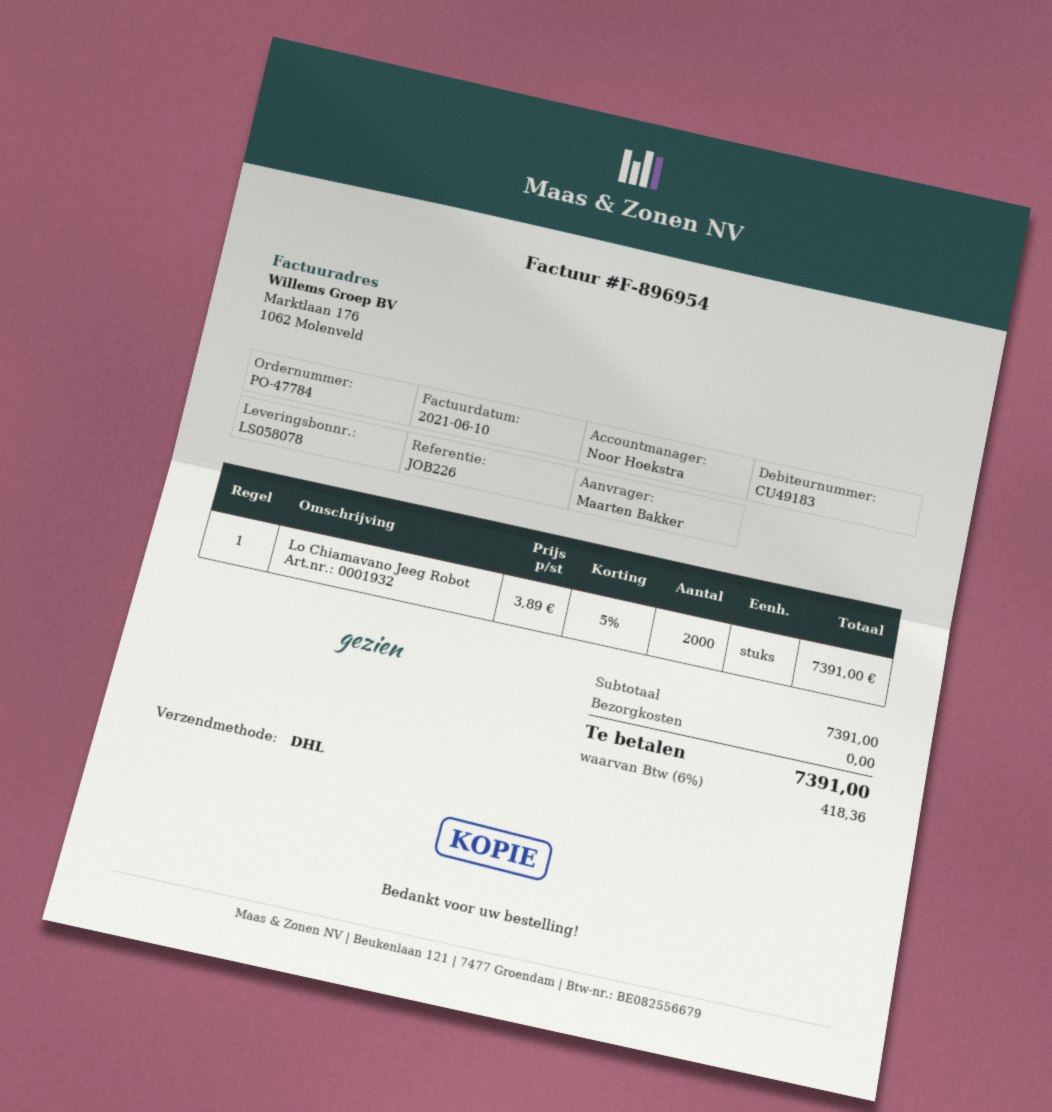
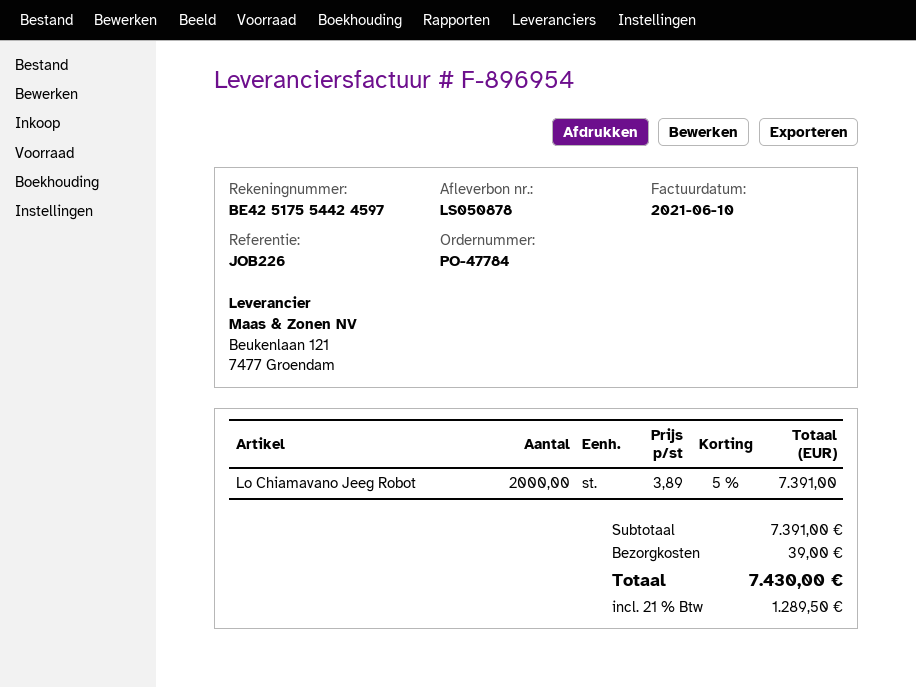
delivery note number: LS058078 -> LS050878
shipping: 0.00 -> 39.00
tax: 6% = 418.36 -> 21% = 1289.50
total: 7391.00 -> 7430.00

